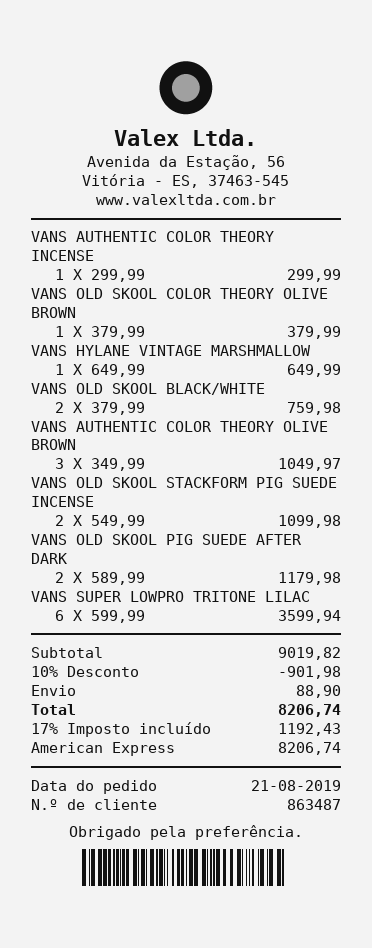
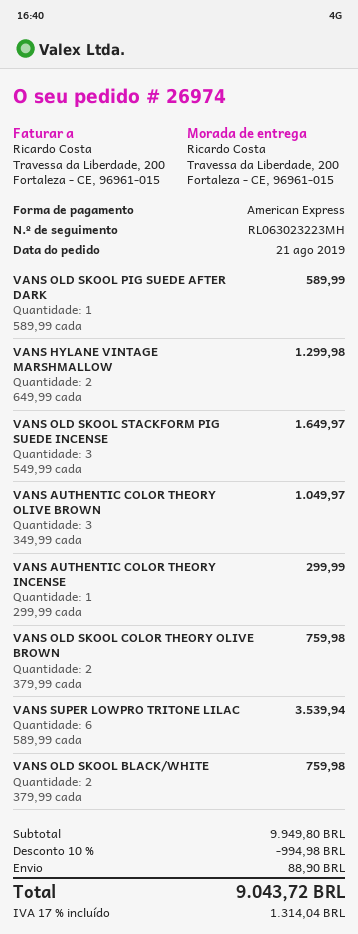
VANS OLD SKOOL COLOR THEORY OLIVE BROWN: 1 x 379.99 = 379.99 -> 2 x 379.99 = 759.98
VANS HYLANE VINTAGE MARSHMALLOW: 1 x 649.99 = 649.99 -> 2 x 649.99 = 1299.98
VANS OLD SKOOL STACKFORM PIG SUEDE INCENSE: 2 x 549.99 = 1099.98 -> 3 x 549.99 = 1649.97
VANS OLD SKOOL PIG SUEDE AFTER DARK: 2 x 589.99 = 1179.98 -> 1 x 589.99 = 589.99
VANS SUPER LOWPRO TRITONE LILAC: 6 x 599.99 = 3599.94 -> 6 x 589.99 = 3539.94
subtotal: 9019.82 -> 9949.80
discount: 10% = 901.98 -> 10% = 994.98
tax: 17% = 1192.43 -> 17% = 1314.04
total: 8206.74 -> 9043.72

